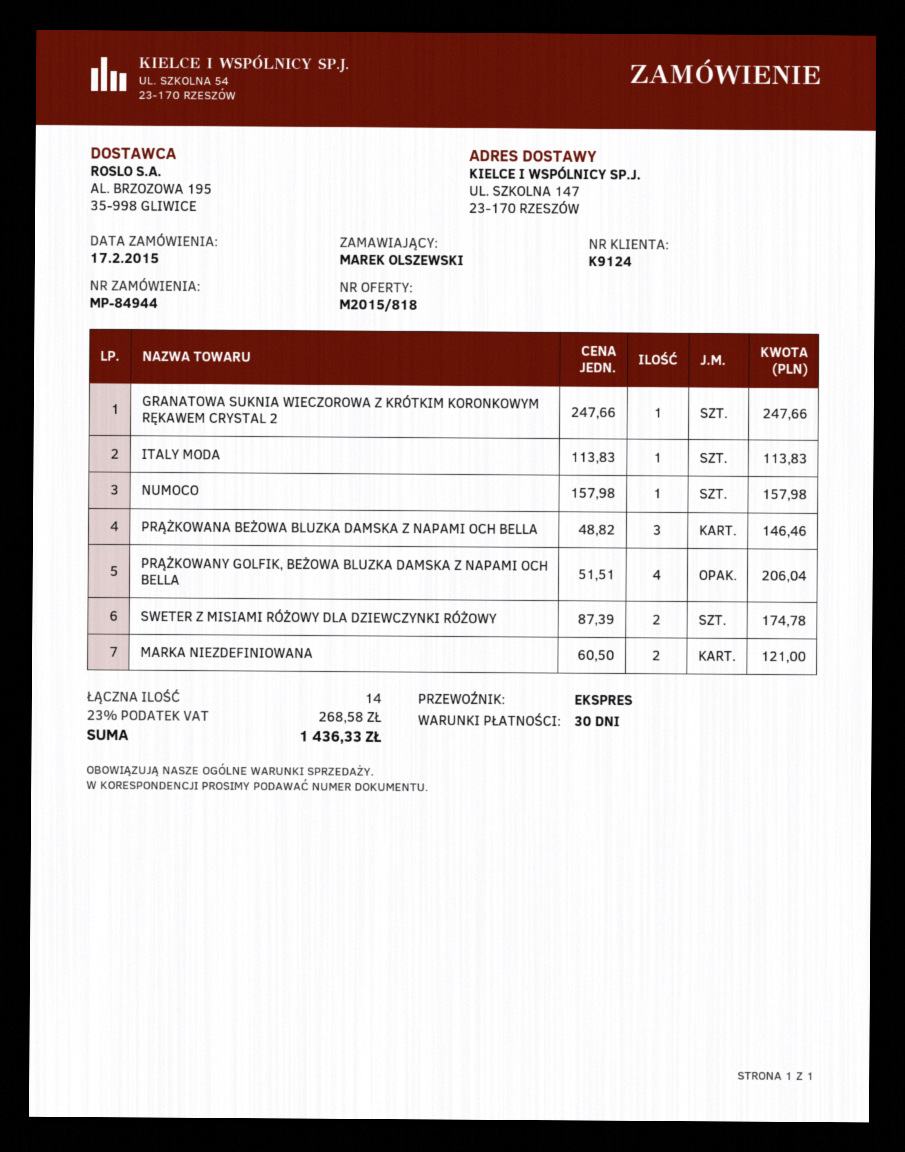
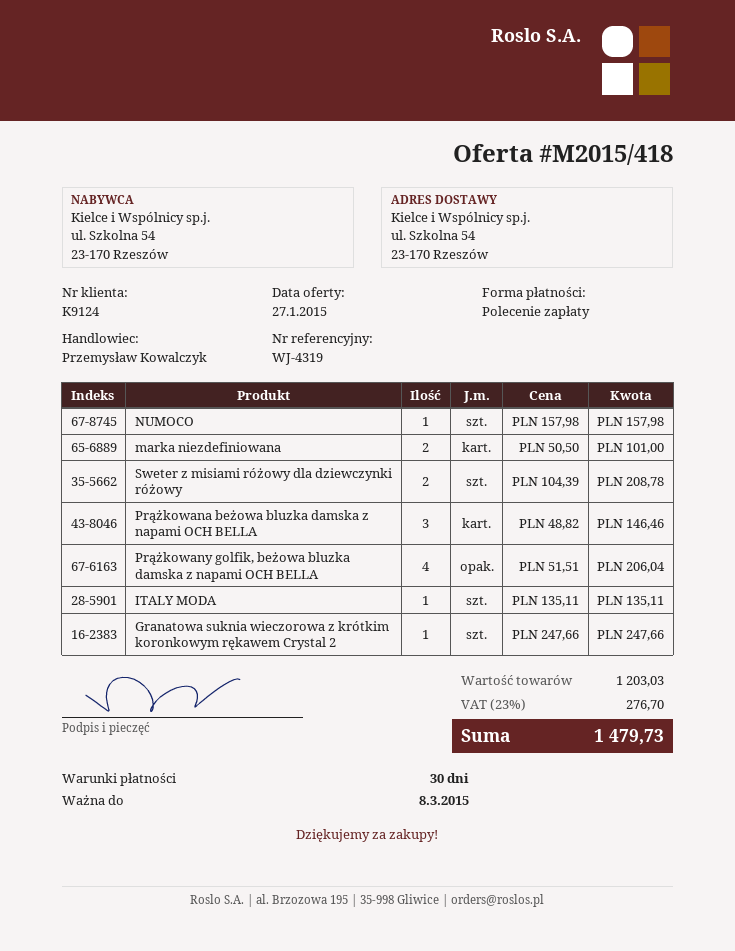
quote number: M2015/818 -> M2015/418
ship to: UL. SZKOLNA 147, 23-170 RZESZÓW -> ul. Szkolna 54, 23-170 Rzeszów
ITALY MODA: 1 x 113.83 = 113.83 -> 1 x 135.11 = 135.11
SWETER Z MISIAMI RÓŻOWY DLA DZIEWCZYNKI RÓŻOWY: 2 x 87.39 = 174.78 -> 2 x 104.39 = 208.78
MARKA NIEZDEFINIOWANA: 2 x 60.50 = 121.00 -> 2 x 50.50 = 101.00
tax: 23% = 268.58 -> 23% = 276.70
total: 1436.33 -> 1479.73

